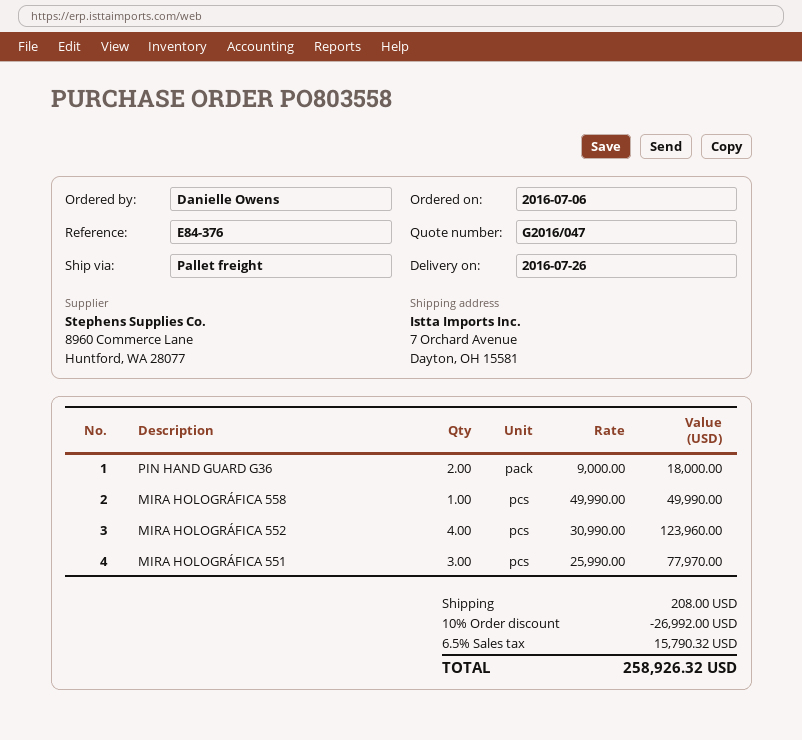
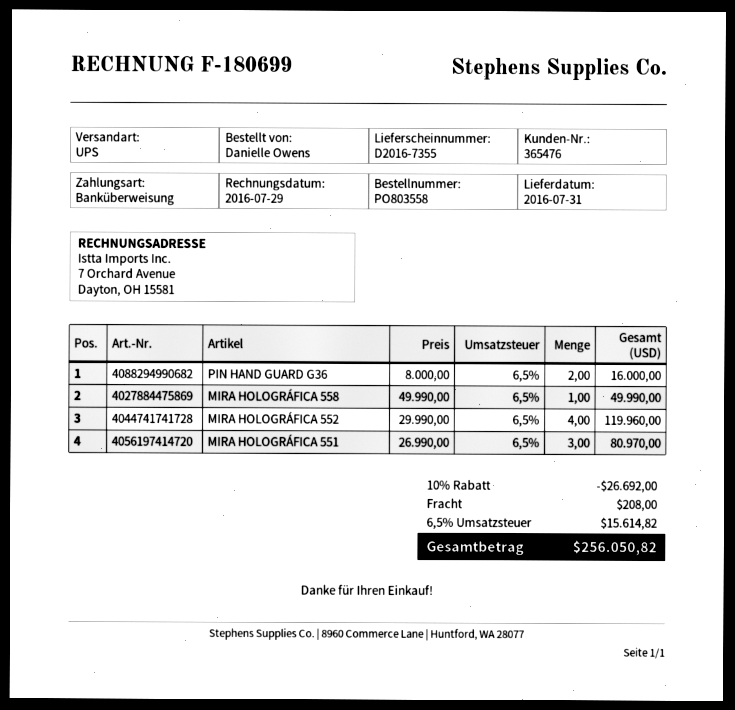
delivery date: 2016-07-26 -> 2016-07-31
shipping method: pallet freight -> UPS
PIN HAND GUARD G36: 2 x 9000.00 = 18000.00 -> 2 x 8000.00 = 16000.00
MIRA HOLOGRÁFICA 552: 4 x 30990.00 = 123960.00 -> 4 x 29990.00 = 119960.00
MIRA HOLOGRÁFICA 551: 3 x 25990.00 = 77970.00 -> 3 x 26990.00 = 80970.00
discount: 10% = 26992.00 -> 10% = 26692.00
tax: 6.5% = 15790.32 -> 6.5% = 15614.82
total: 258926.32 -> 256050.82

